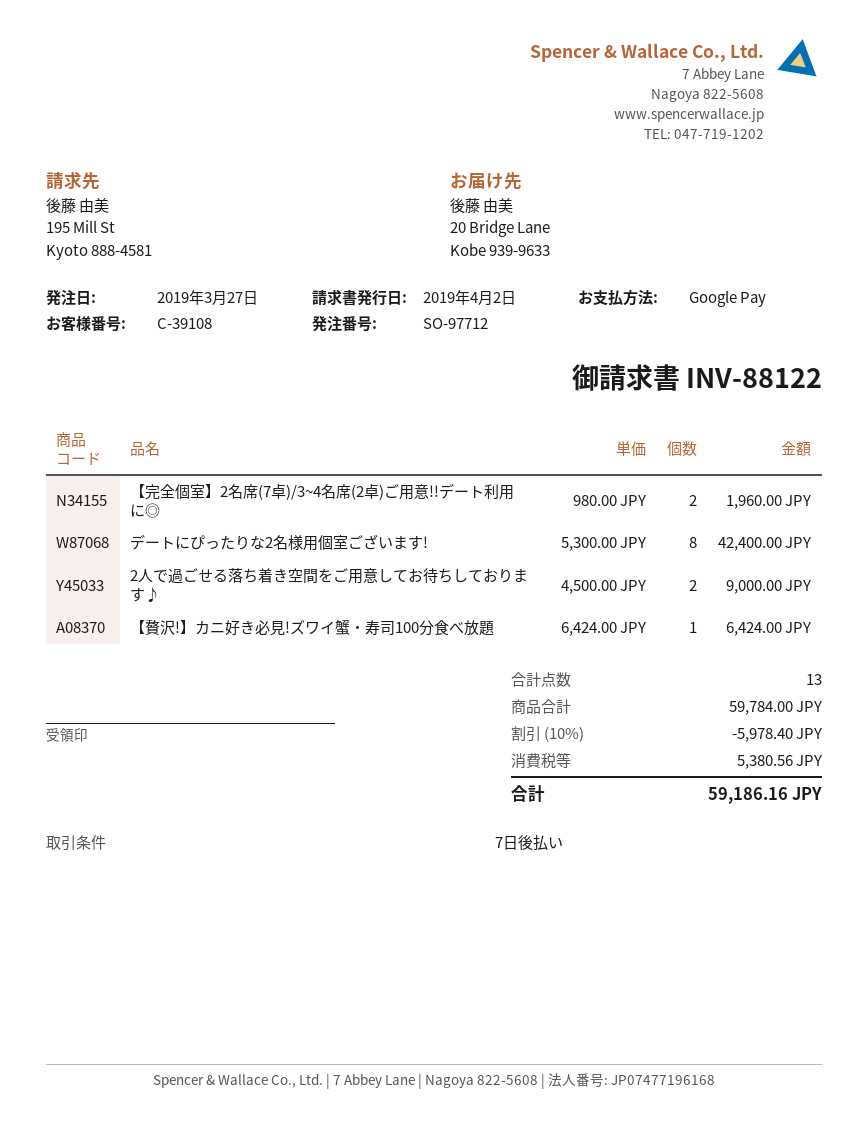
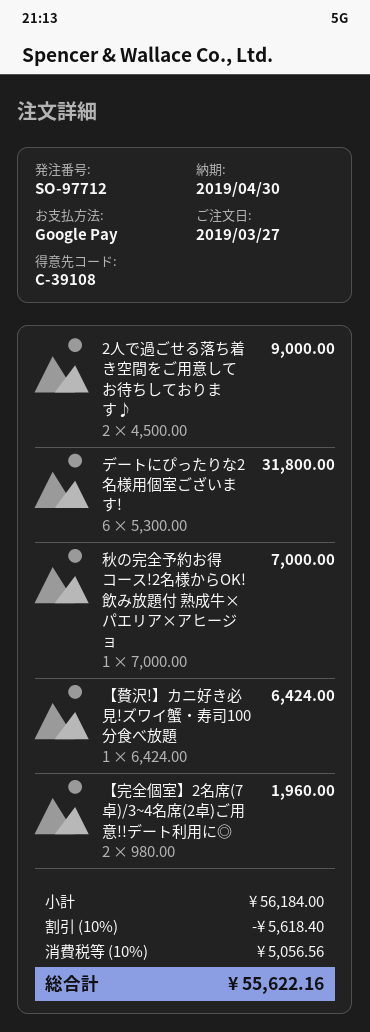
デートにぴったりな2名様用個室ございます!: 8 x 5300.00 = 42400.00 -> 6 x 5300.00 = 31800.00
秋の完全予約お得コース!2名様からOK!飲み放題付 熟成牛×パエリア×アヒージョ: none -> 1 x 7000.00 = 7000.00
subtotal: 59784.00 -> 56184.00
discount: 10% = 5978.40 -> 10% = 5618.40
tax: 5380.56 -> 5056.56
total: 59186.16 -> 55622.16

